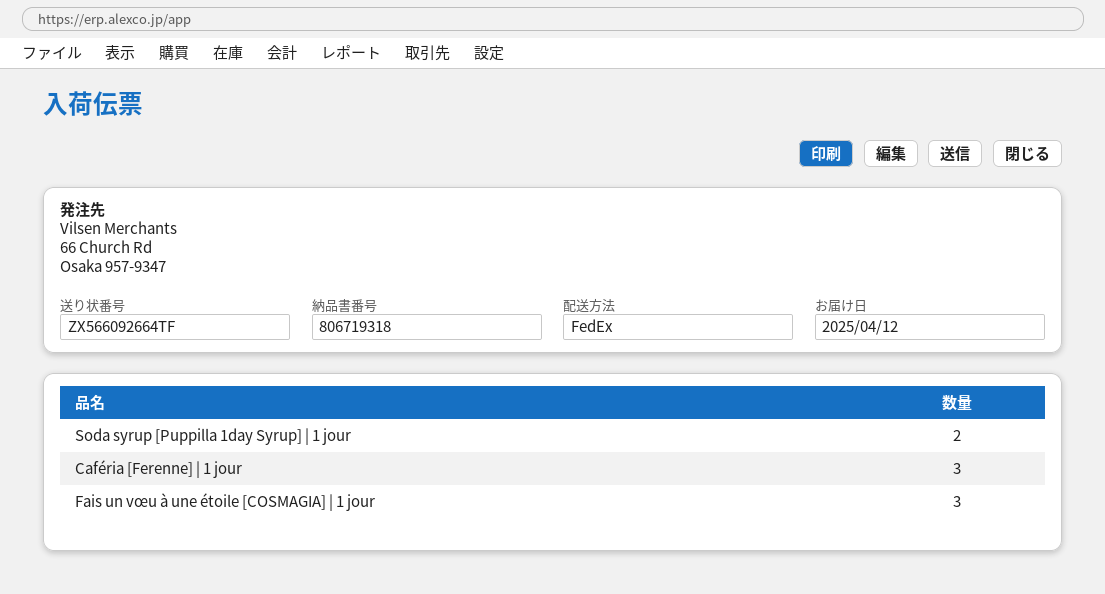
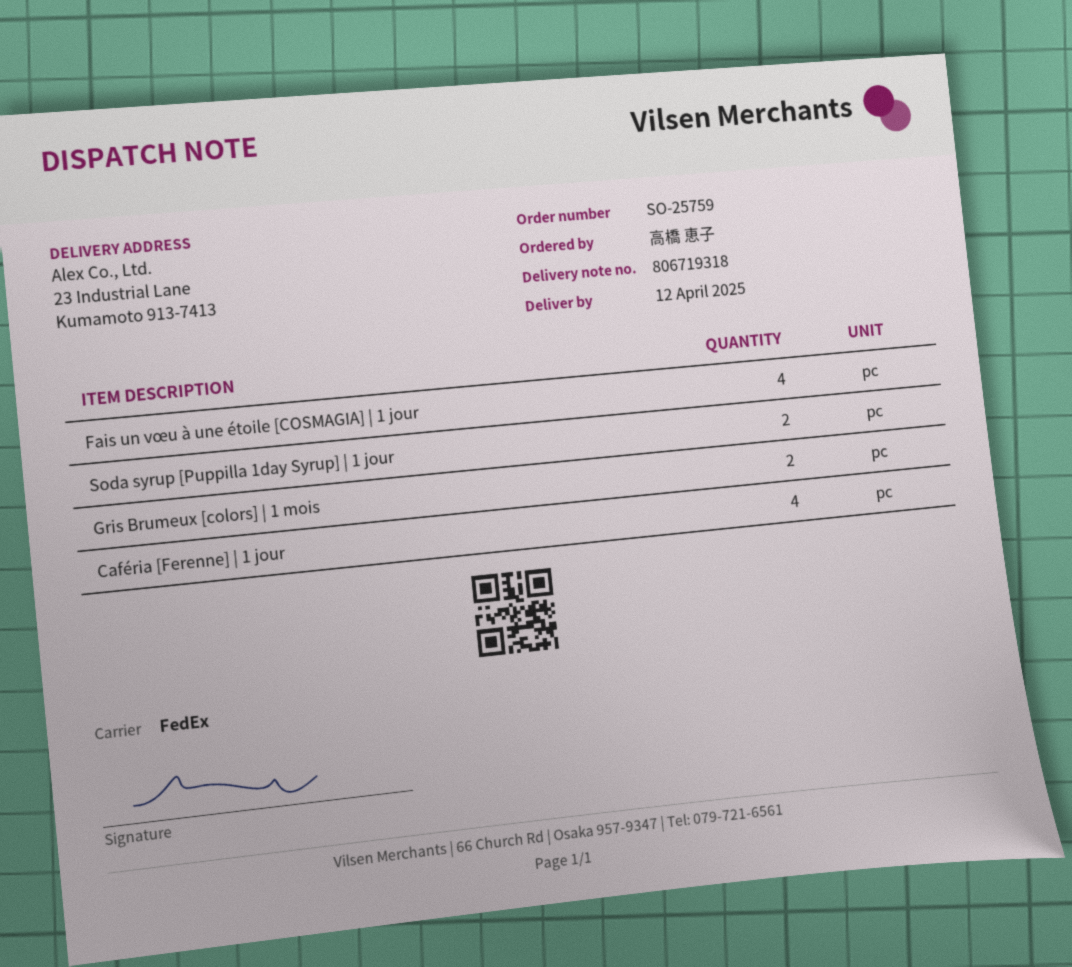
Caféria [Ferenne] | 1 jour: 3 -> 4
Fais un vœu à une étoile [COSMAGIA] | 1 jour: 3 -> 4
Gris Brumeux [colors] | 1 mois: none -> 2

